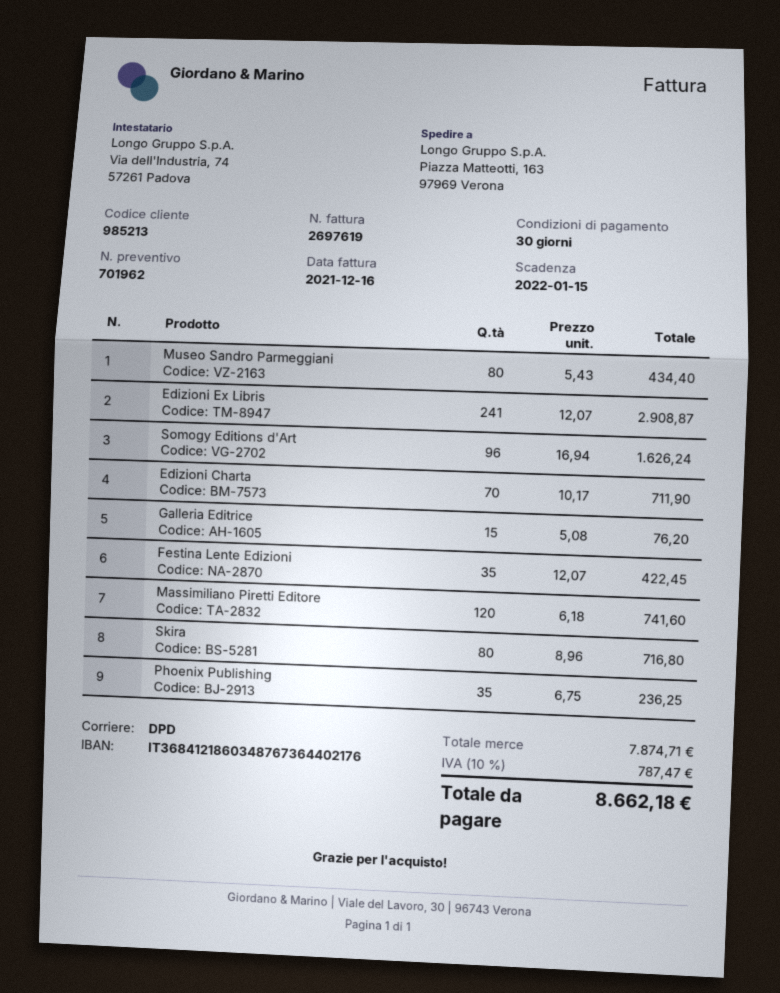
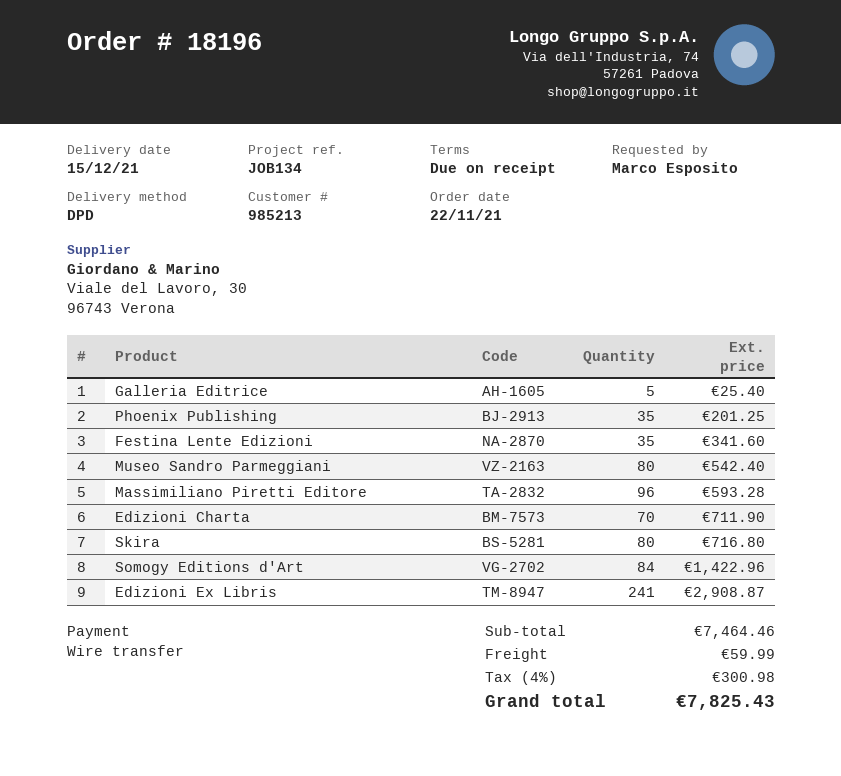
payment terms: 30 days -> on receipt
Museo Sandro Parmeggiani: 80 for 434.40 -> 80 for 542.40
Somogy Editions d'Art: 96 for 1626.24 -> 84 for 1422.96
Galleria Editrice: 15 for 76.20 -> 5 for 25.40
Festina Lente Edizioni: 35 for 422.45 -> 35 for 341.60
Massimiliano Piretti Editore: 120 for 741.60 -> 96 for 593.28
Phoenix Publishing: 35 for 236.25 -> 35 for 201.25
subtotal: 7874.71 -> 7464.46
shipping: none -> 59.99
tax: 10% = 787.47 -> 4% = 300.98
total: 8662.18 -> 7825.43

